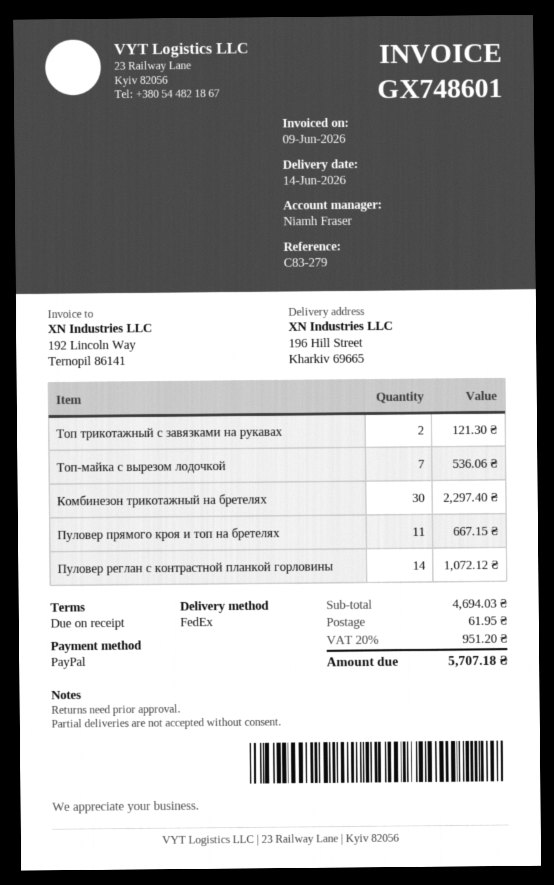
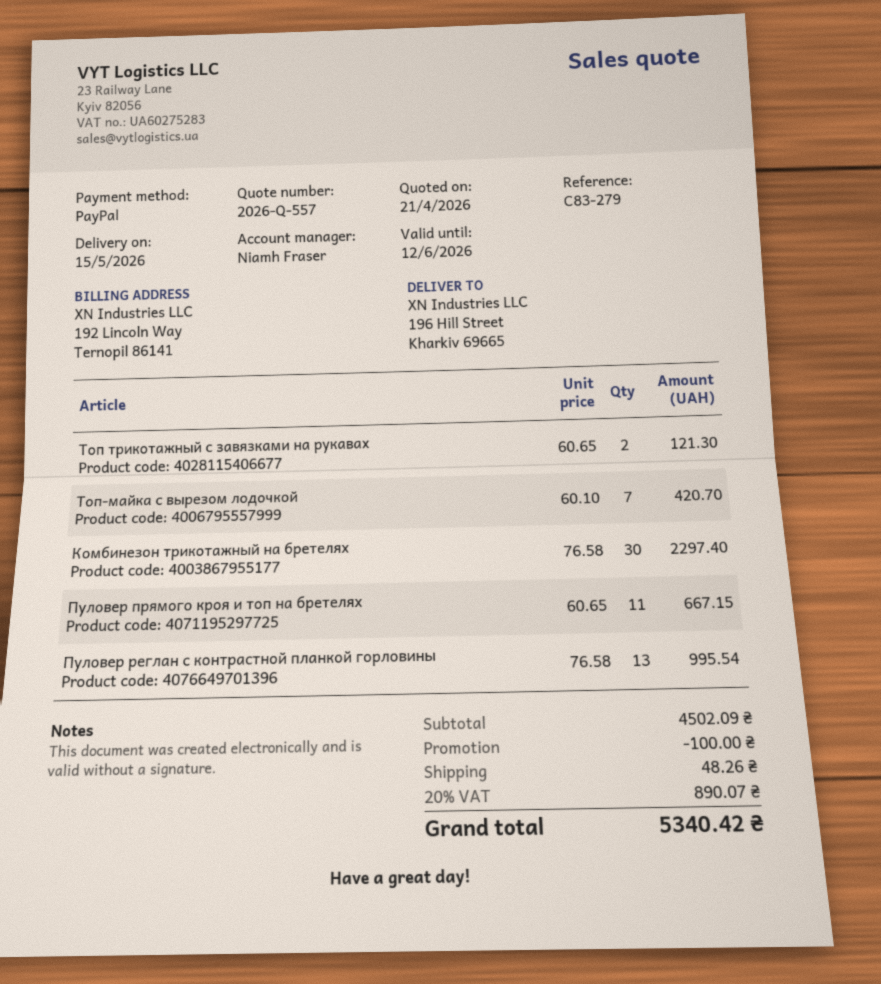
delivery date: 2026-06-14 -> 2026-05-15
Топ-майка с вырезом лодочкой: 7 for 536.06 -> 7 for 420.70
Пуловер реглан с контрастной планкой горловины: 14 for 1072.12 -> 13 for 995.54
subtotal: 4694.03 -> 4502.09
discount: none -> 100.00
shipping: 61.95 -> 48.26
tax: 20% = 951.20 -> 20% = 890.07
total: 5707.18 -> 5340.42

